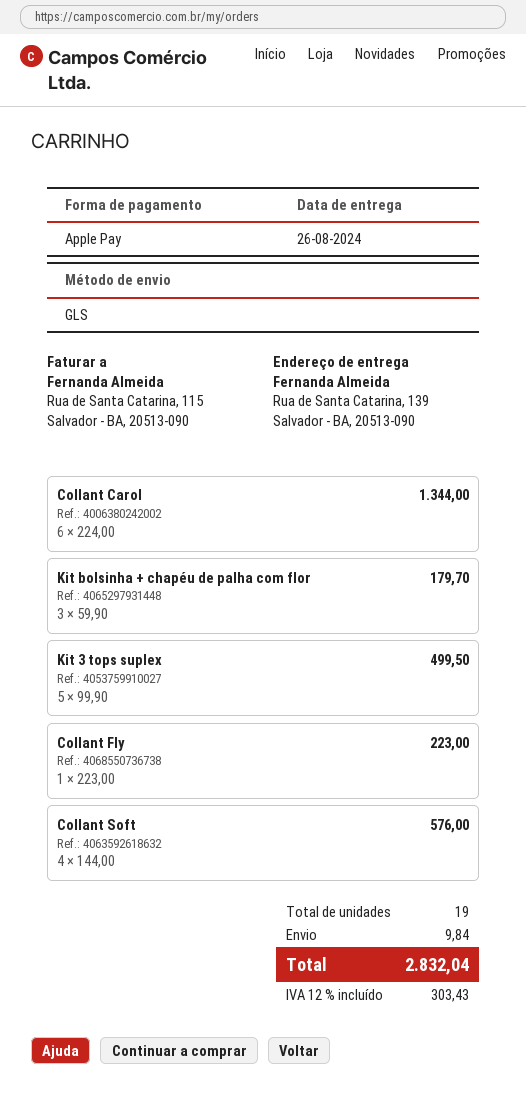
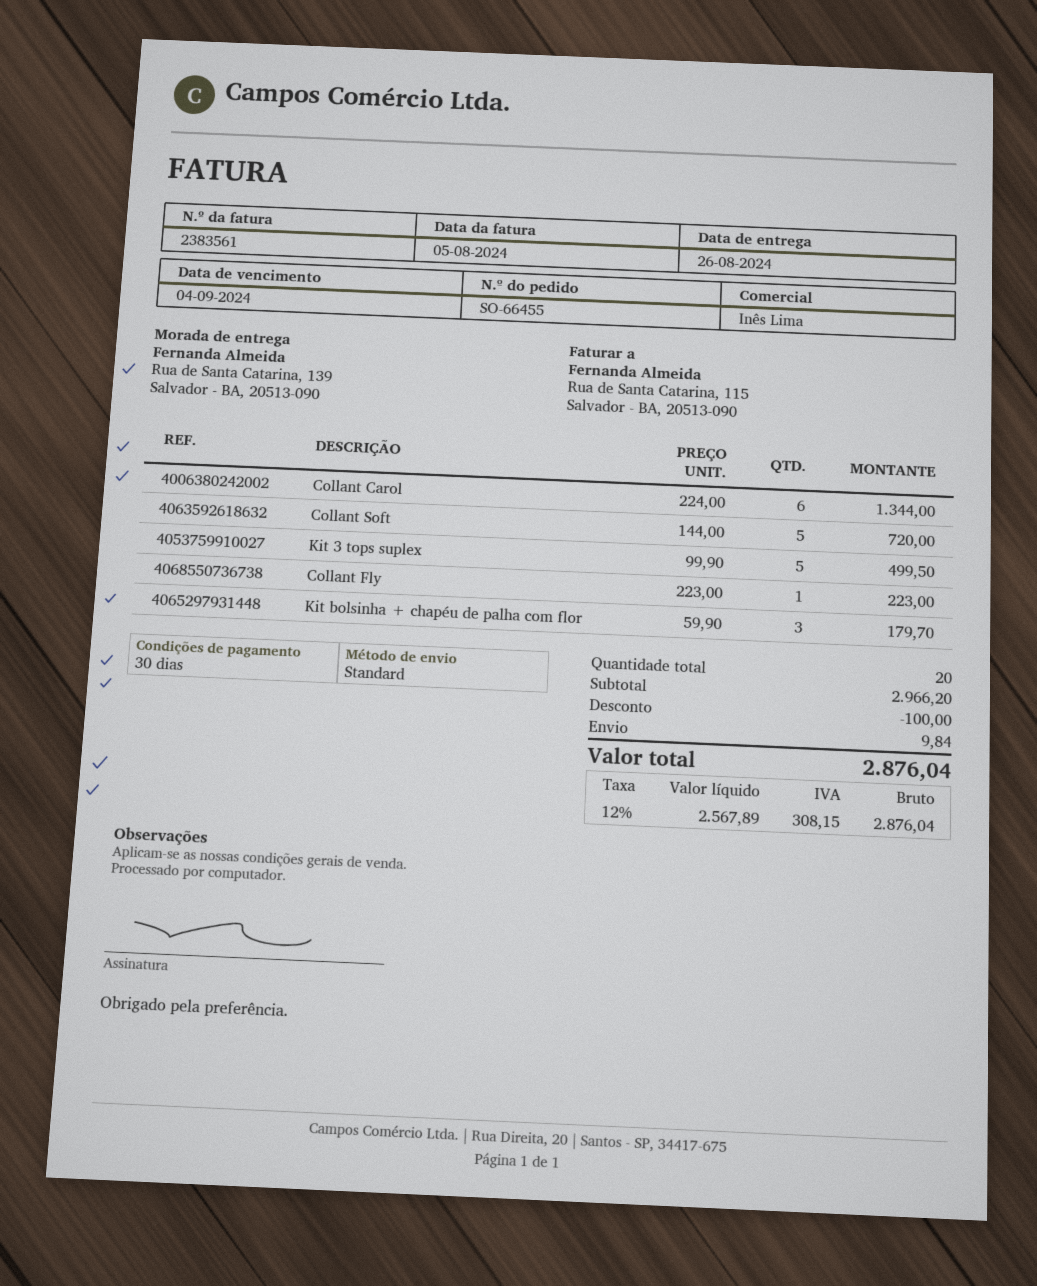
shipping method: GLS -> standard
Collant Soft: 4 x 144.00 = 576.00 -> 5 x 144.00 = 720.00
total quantity: 19 -> 20
discount: none -> 100.00
tax: 12% = 303.43 -> 12% = 308.15
total: 2832.04 -> 2876.04

